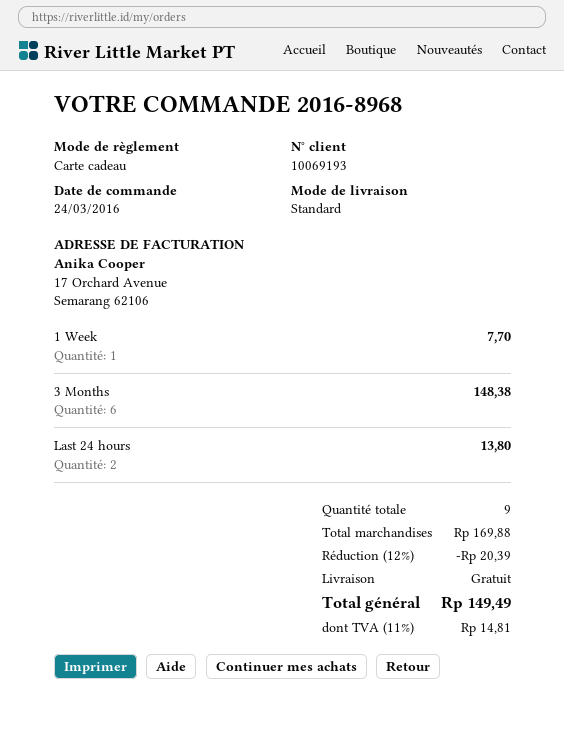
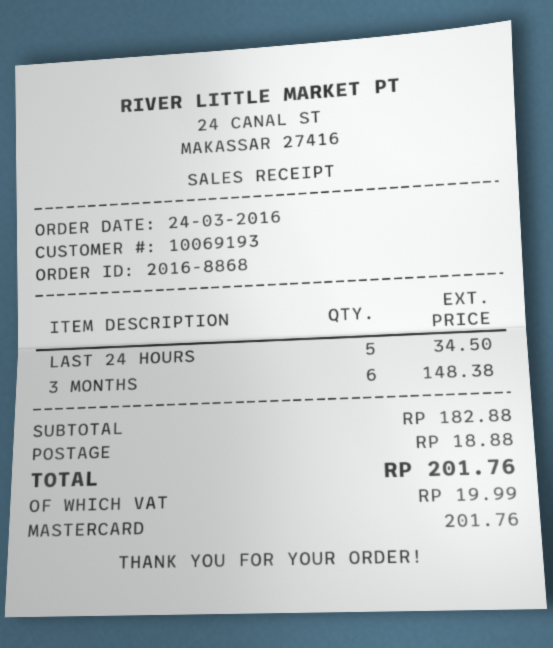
order number: 2016-8968 -> 2016-8868
payment method: gift card -> Mastercard
1 Week: 1 for 7.70 -> none
Last 24 hours: 2 for 13.80 -> 5 for 34.50
subtotal: 169.88 -> 182.88
discount: 12% = 20.39 -> none
shipping: 0.00 -> 18.88
tax: 14.81 -> 19.99
total: 149.49 -> 201.76

